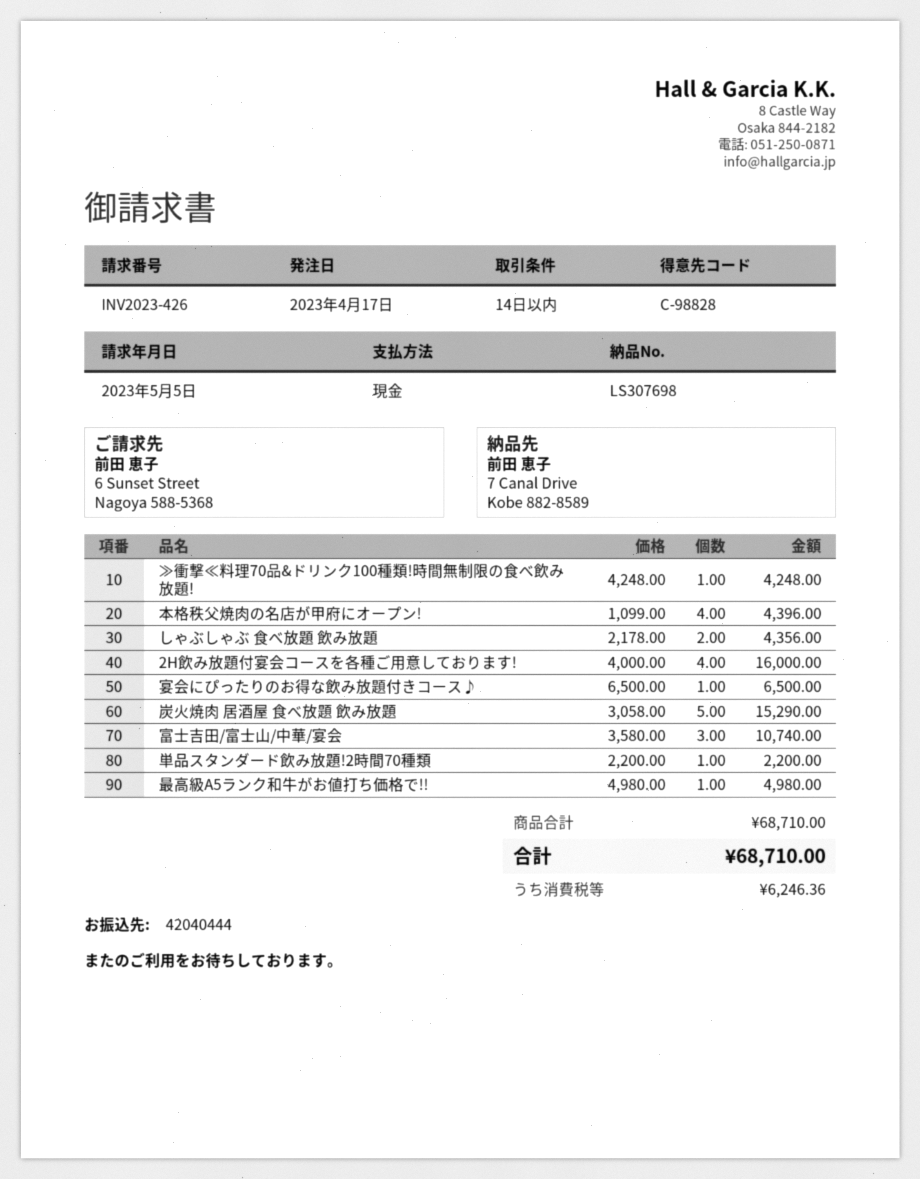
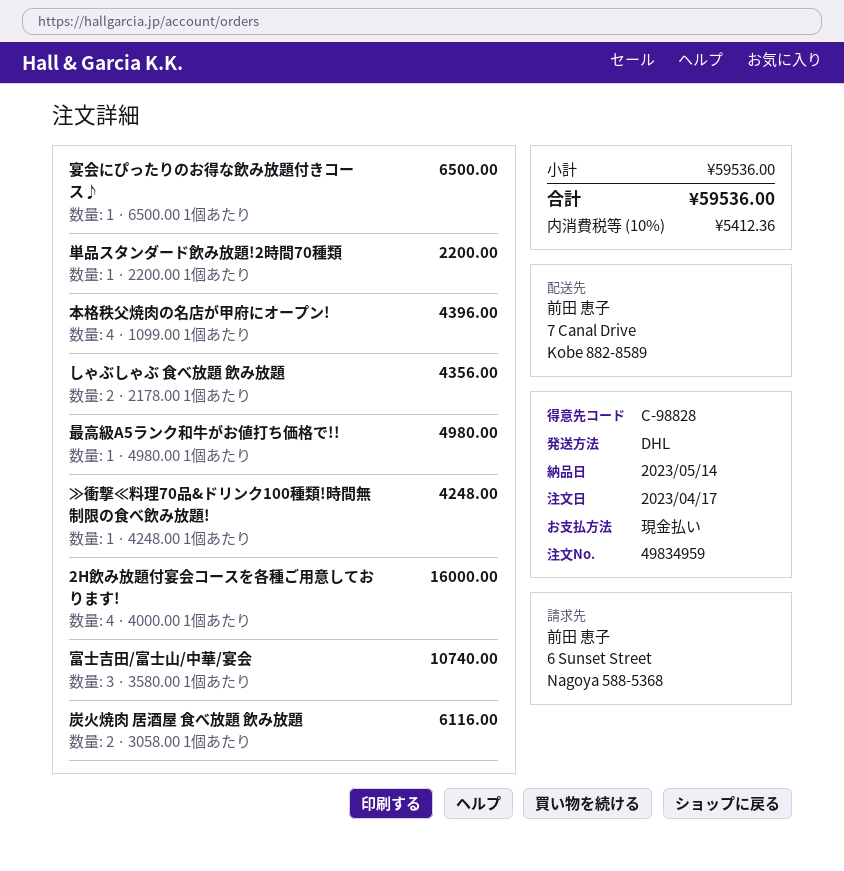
炭火焼肉 居酒屋 食べ放題 飲み放題: 5 x 3058.00 = 15290.00 -> 2 x 3058.00 = 6116.00
subtotal: 68710.00 -> 59536.00
tax: 6246.36 -> 5412.36
total: 68710.00 -> 59536.00

